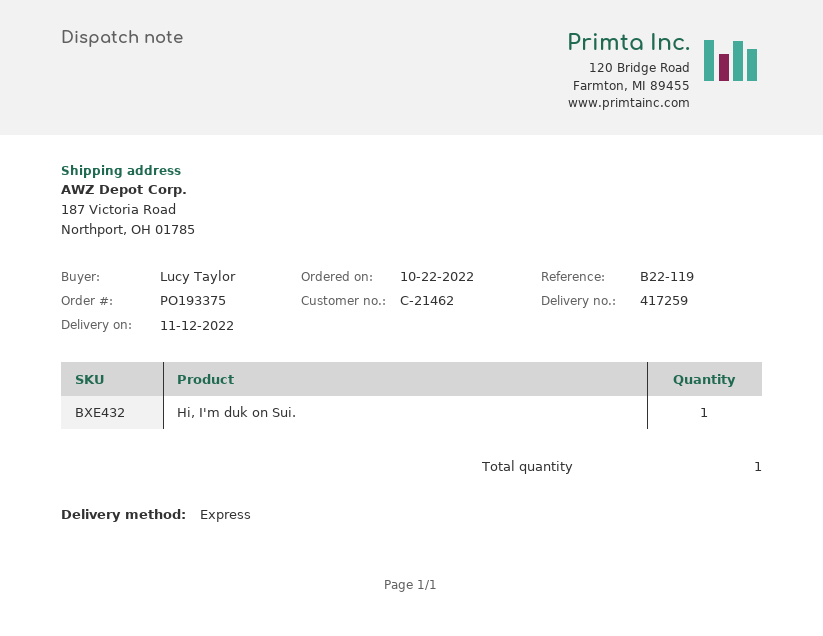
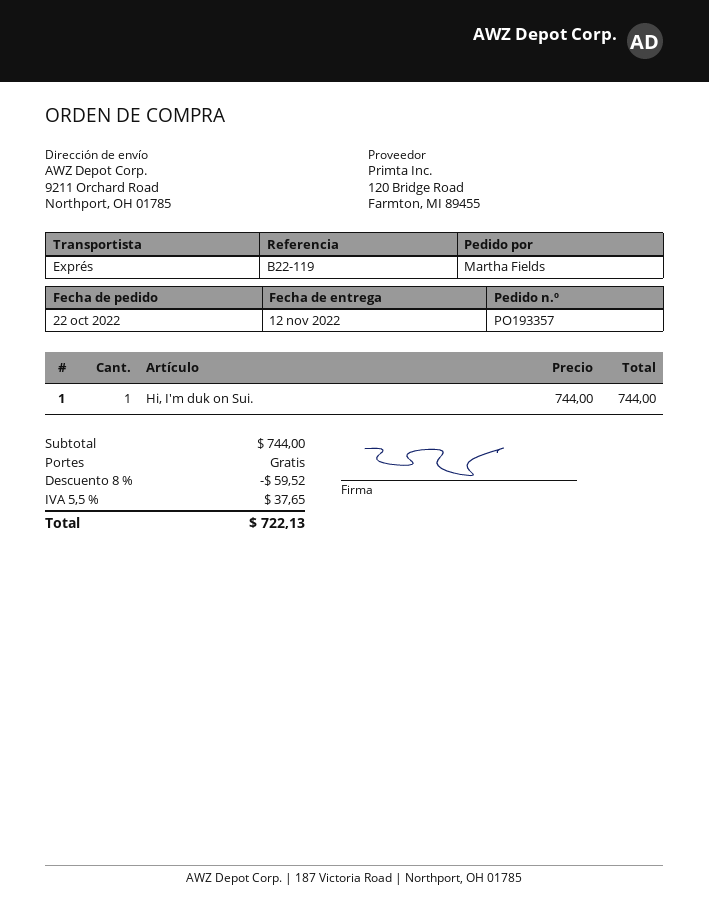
order number: PO193375 -> PO193357
ordered by: Lucy Taylor -> Martha Fields
ship to: 187 Victoria Road, Northport, OH 01785 -> 9211 Orchard Road, Northport, OH 01785

